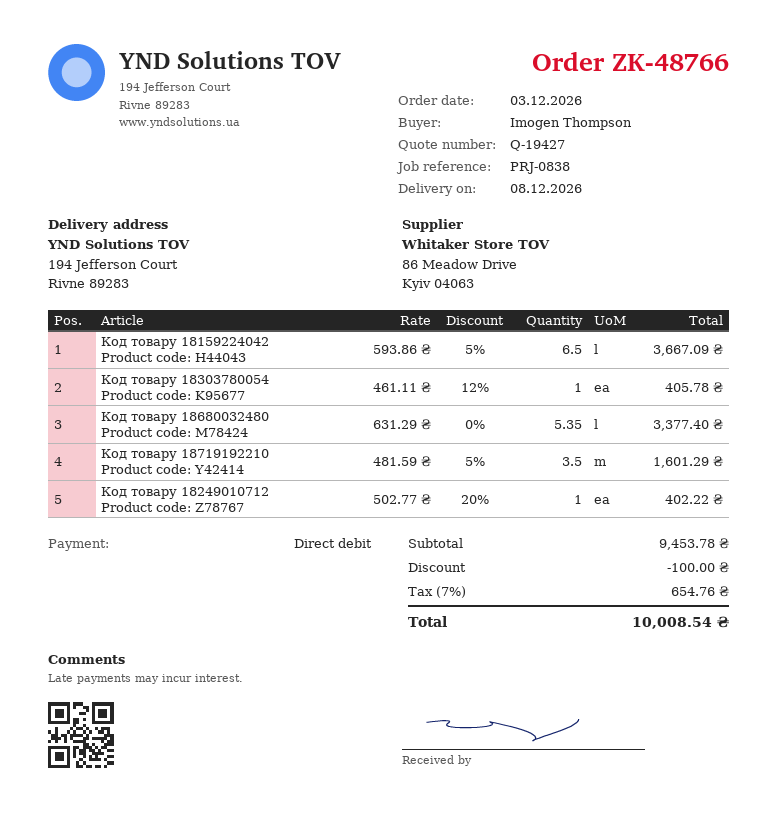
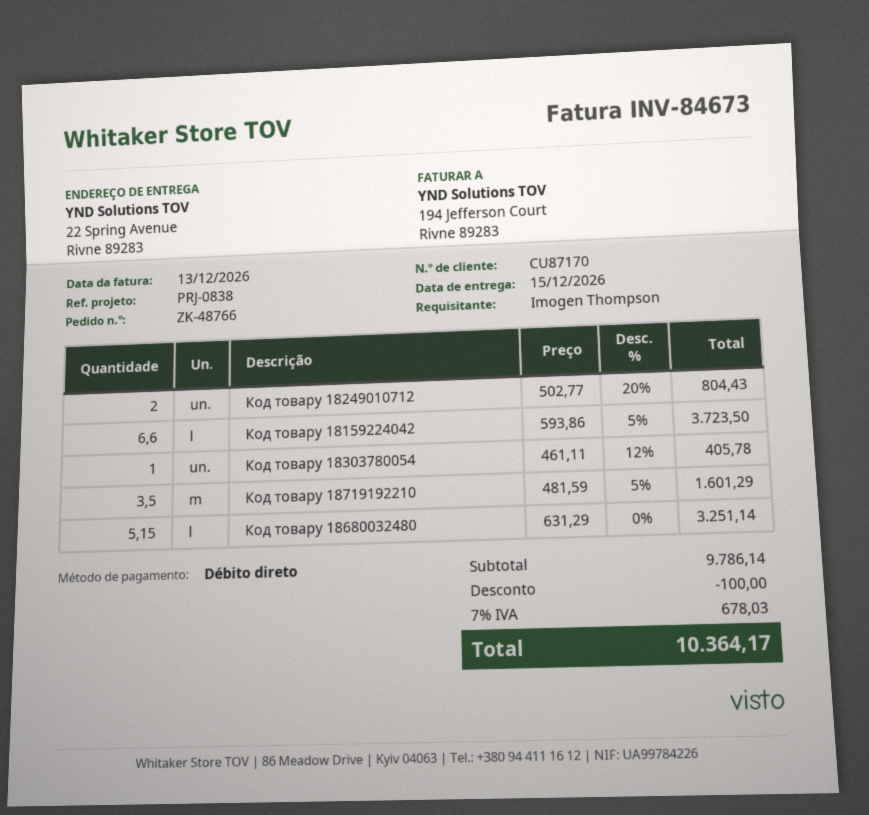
delivery date: 2026-12-08 -> 2026-12-15
ship to: 194 Jefferson Court, Rivne 89283 -> 22 Spring Avenue, Rivne 89283
Код товару 18159224042: 6.5 x 593.86 - 5% = 3667.09 -> 6.6 x 593.86 - 5% = 3723.50
Код товару 18680032480: 5.35 x 631.29 = 3377.40 -> 5.15 x 631.29 = 3251.14
Код товару 18249010712: 1 x 502.77 - 20% = 402.22 -> 2 x 502.77 - 20% = 804.43
subtotal: 9453.78 -> 9786.14
tax: 7% = 654.76 -> 7% = 678.03
total: 10008.54 -> 10364.17

